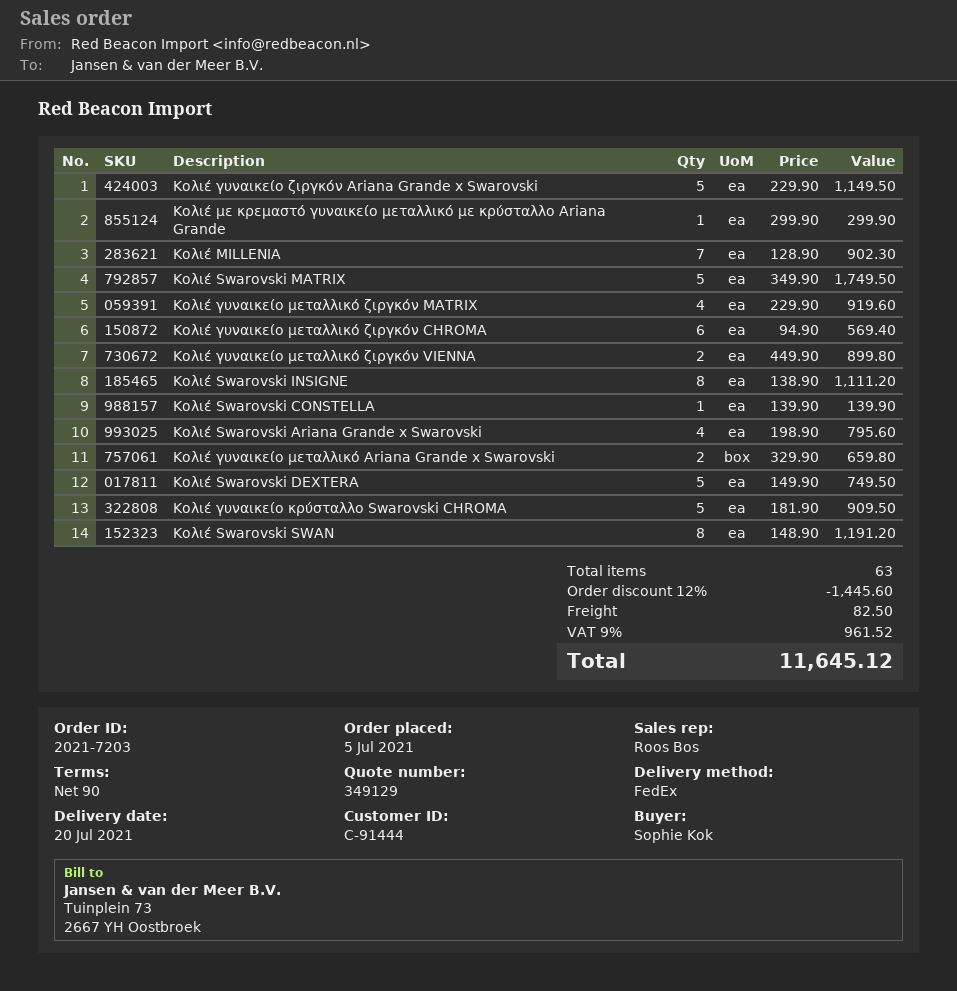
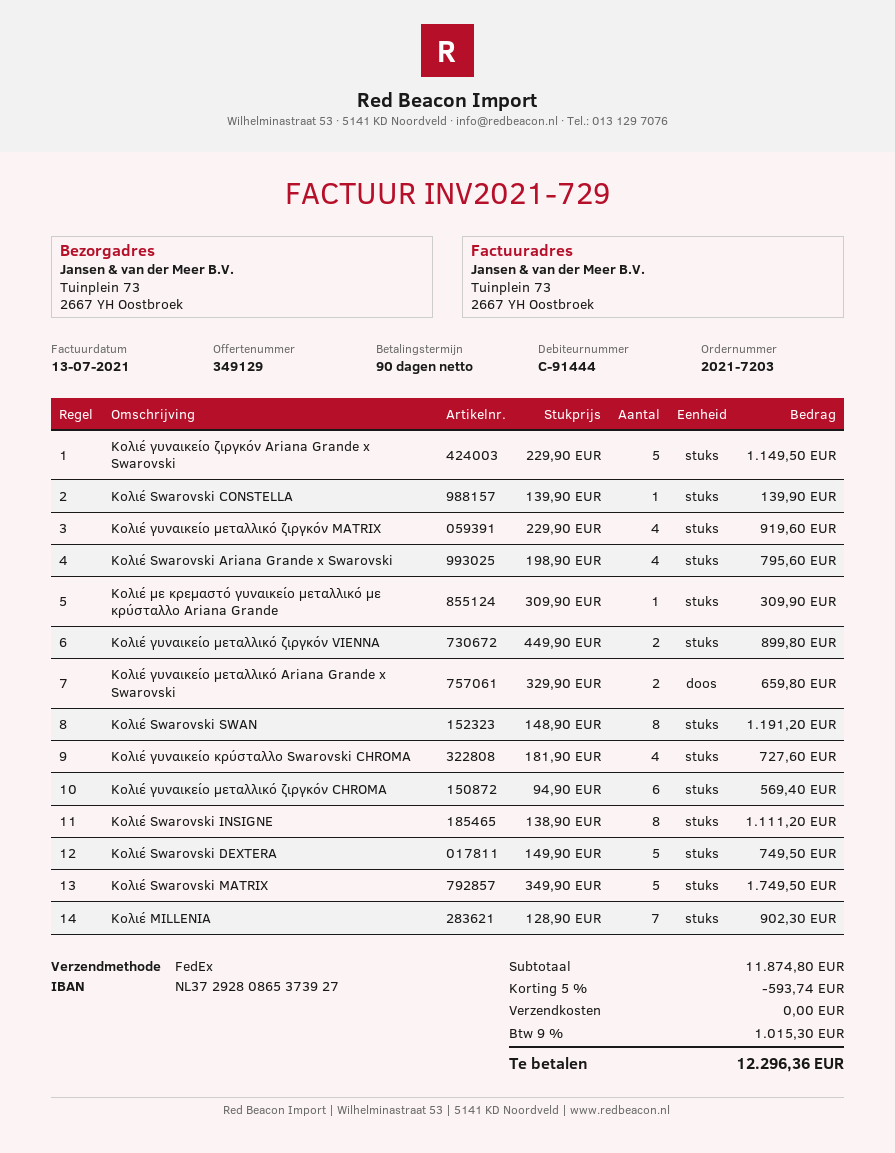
Κολιέ με κρεμαστό γυναικείο μεταλλικό με κρύσταλλο Ariana Grande: 1 x 299.90 = 299.90 -> 1 x 309.90 = 309.90
Κολιέ γυναικείο κρύσταλλο Swarovski CHROMA: 5 x 181.90 = 909.50 -> 4 x 181.90 = 727.60
discount: 12% = 1445.60 -> 5% = 593.74
shipping: 82.50 -> 0.00
tax: 9% = 961.52 -> 9% = 1015.30
total: 11645.12 -> 12296.36

